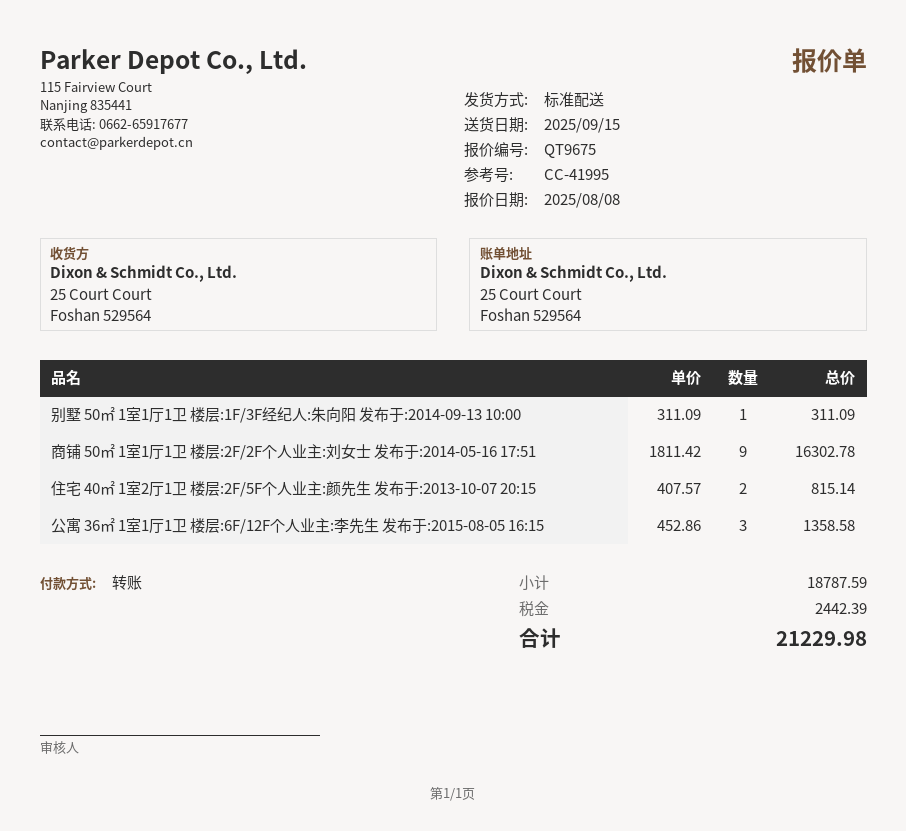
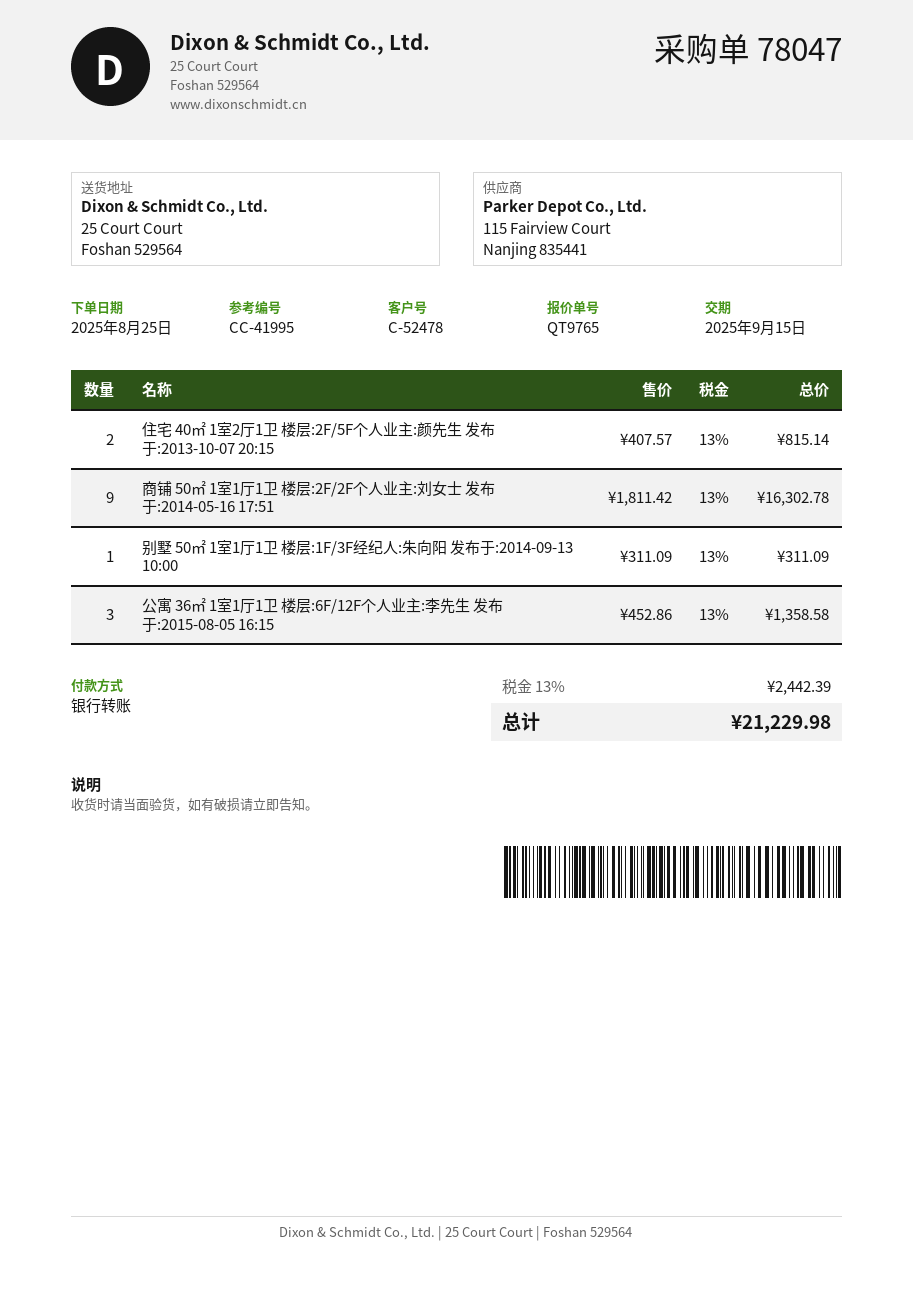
quote number: QT9675 -> QT9765

